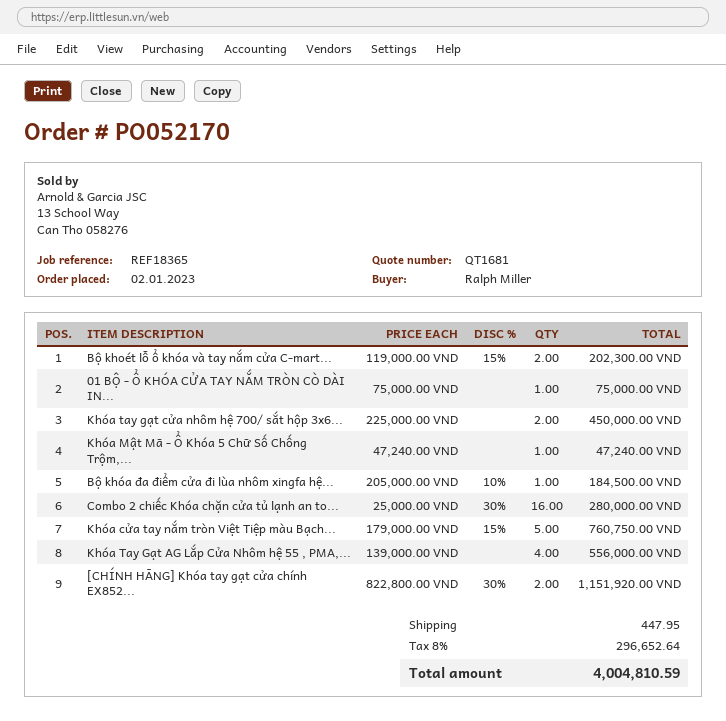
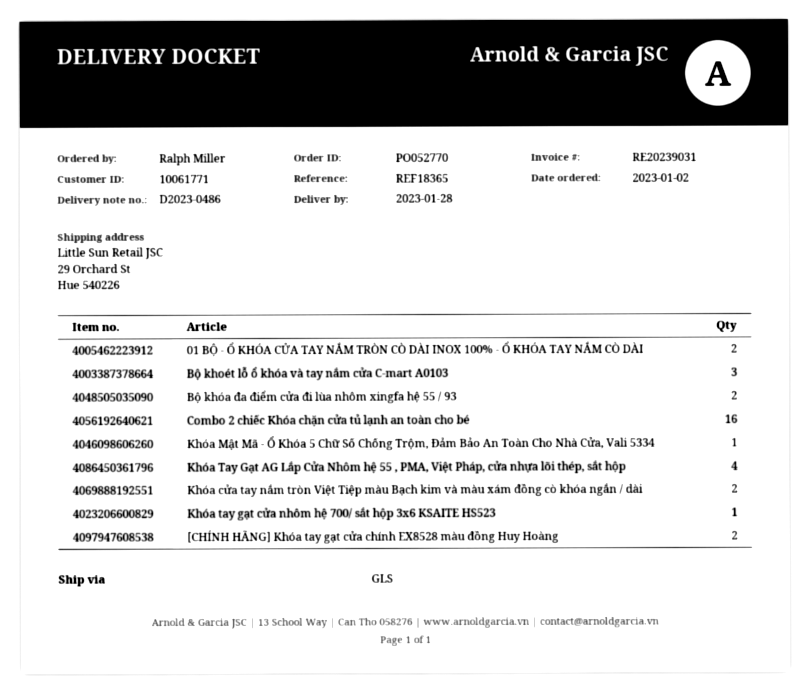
order number: PO052170 -> PO052770
Bộ khoét lỗ ổ khóa và tay nắm cửa C-mart...: 2 -> 3
01 BỘ - Ổ KHÓA CỬA TAY NẮM TRÒN CÒ DÀI IN...: 1 -> 2
Khóa tay gạt cửa nhôm hệ 700/ sắt hộp 3x6...: 2 -> 1
Bộ khóa đa điểm cửa đi lùa nhôm xingfa hệ...: 1 -> 2
Khóa cửa tay nắm tròn Việt Tiệp màu Bạch...: 5 -> 2

